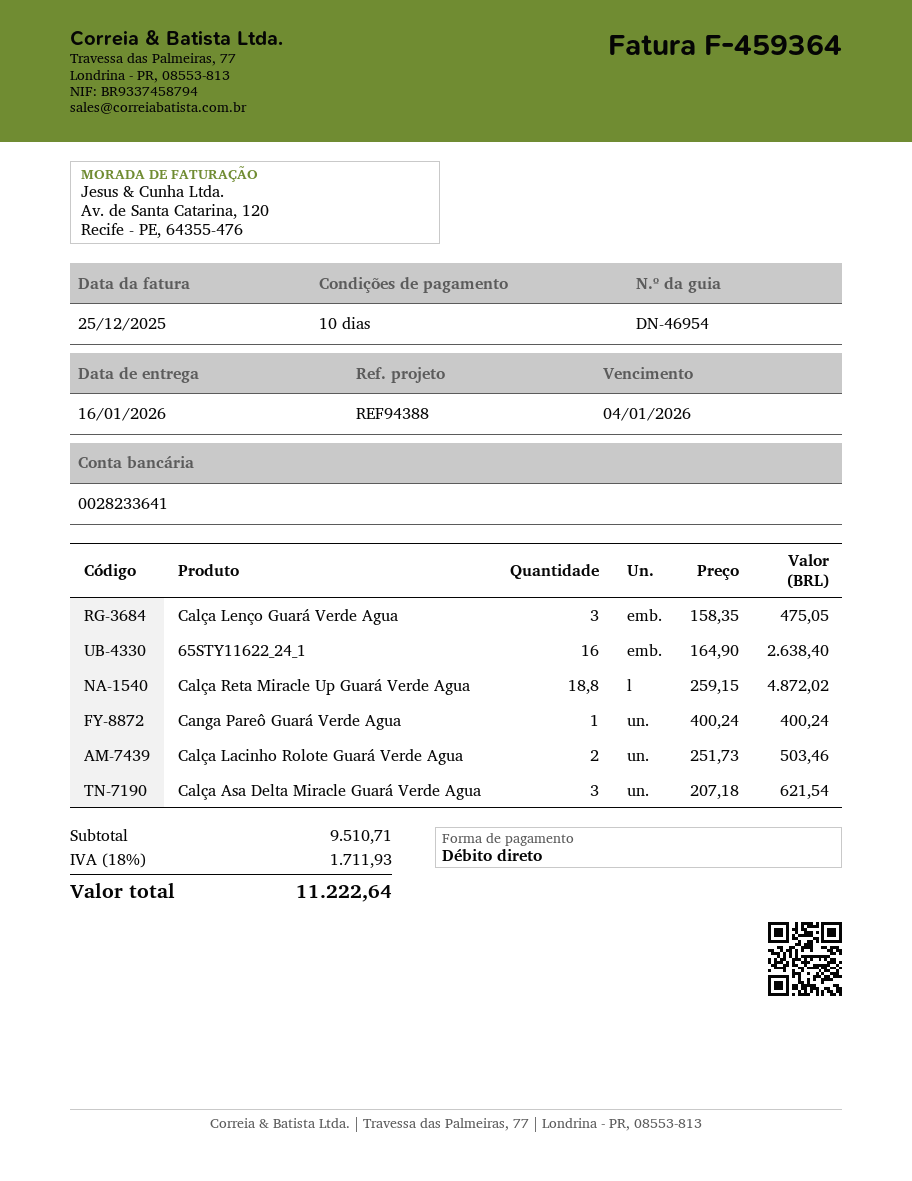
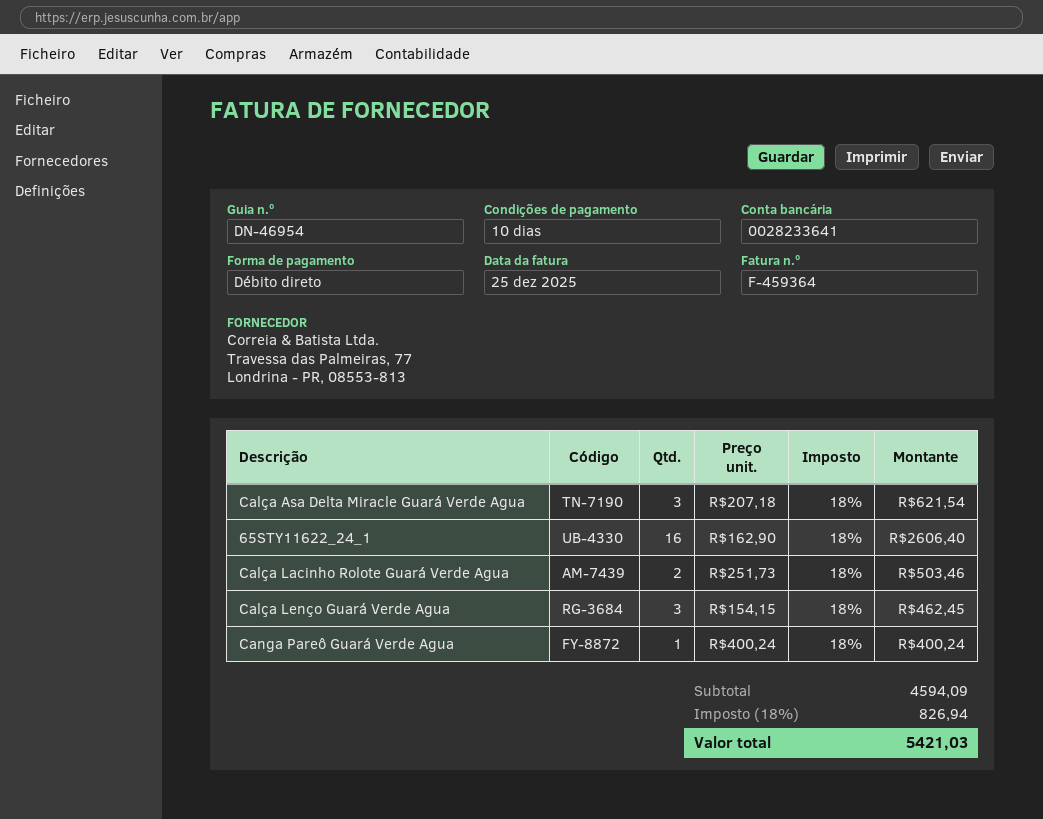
Calça Lenço Guará Verde Agua: 3 x 158.35 = 475.05 -> 3 x 154.15 = 462.45
65STY11622_24_1: 16 x 164.90 = 2638.40 -> 16 x 162.90 = 2606.40
Calça Reta Miracle Up Guará Verde Agua: 18.8 x 259.15 = 4872.02 -> none
subtotal: 9510.71 -> 4594.09
tax: 18% = 1711.93 -> 18% = 826.94
total: 11222.64 -> 5421.03

